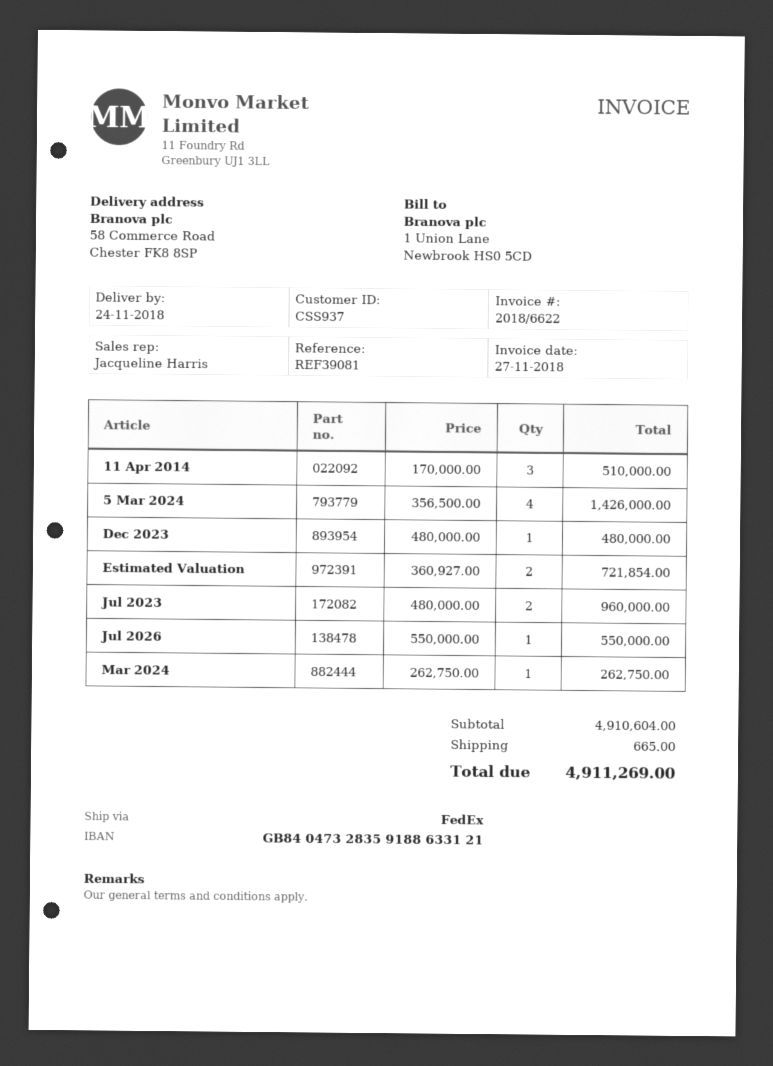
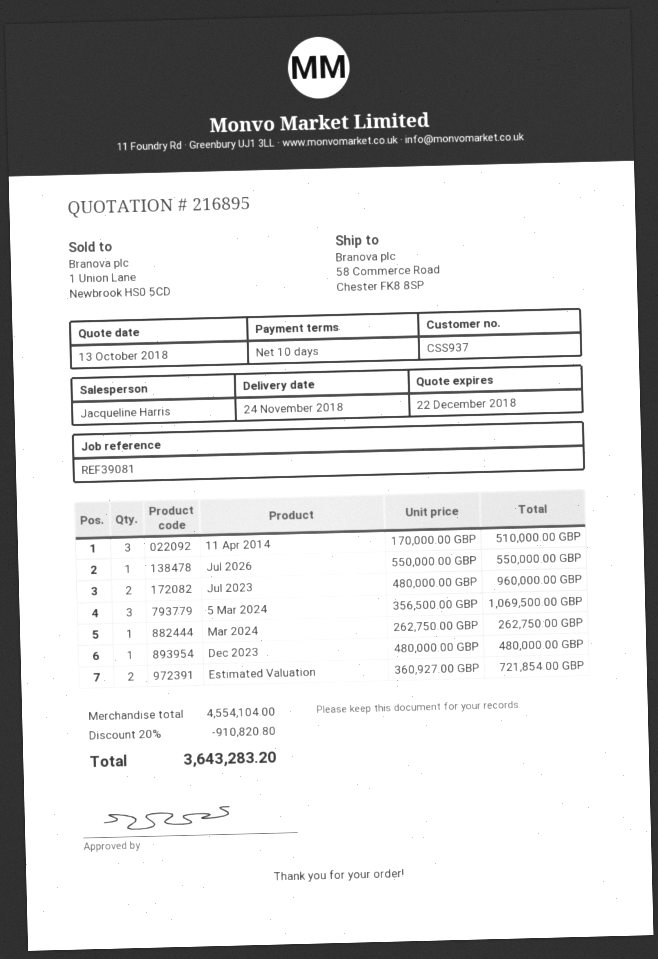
5 Mar 2024: 4 x 356500.00 = 1426000.00 -> 3 x 356500.00 = 1069500.00
subtotal: 4910604.00 -> 4554104.00
discount: none -> 20% = 910820.80
shipping: 665.00 -> none
total: 4911269.00 -> 3643283.20

